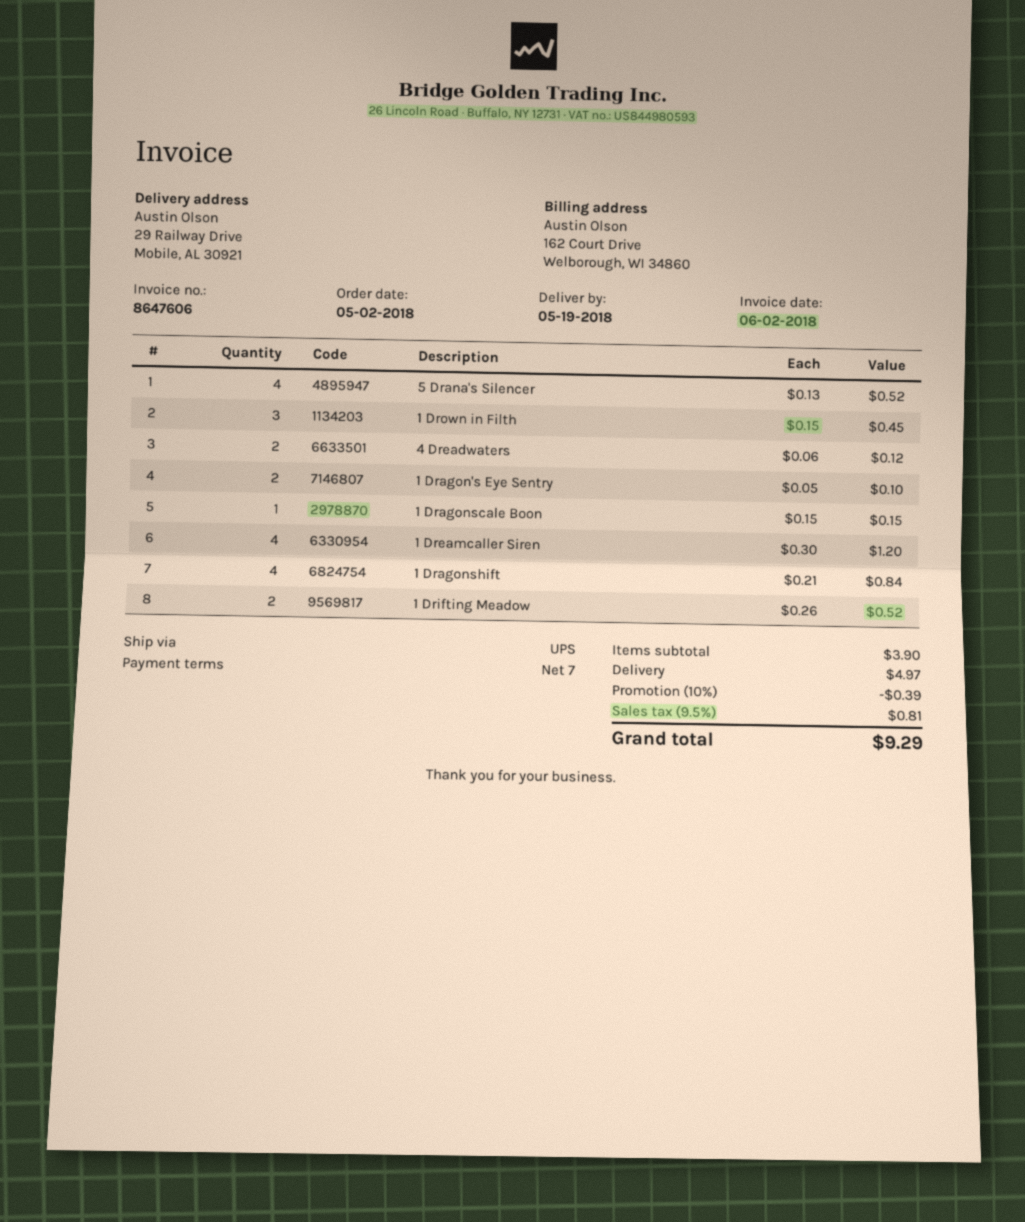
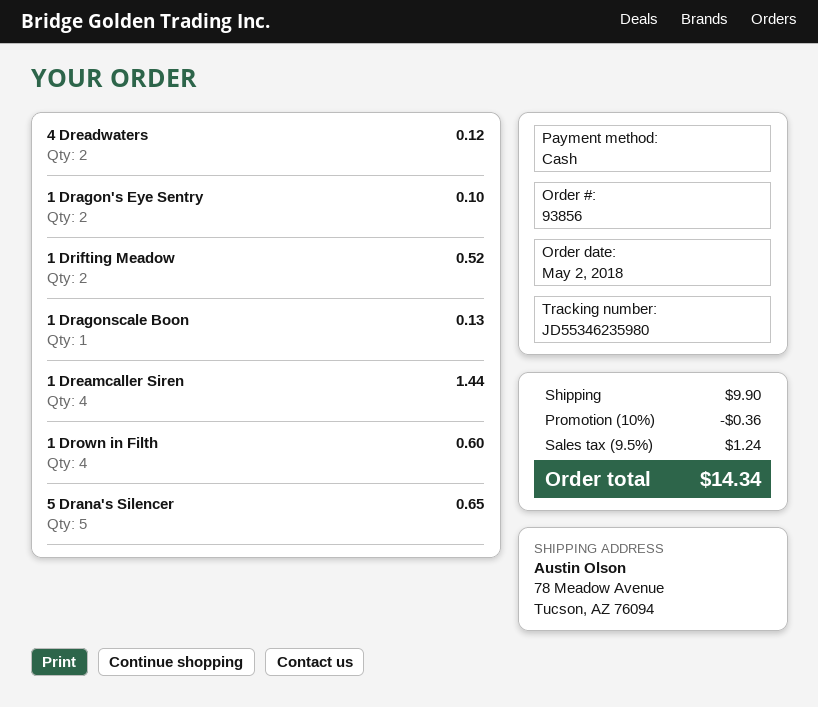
ship to: 29 Railway Drive, Mobile, AL 30921 -> 78 Meadow Avenue, Tucson, AZ 76094
5 Drana's Silencer: 4 for 0.52 -> 5 for 0.65
1 Drown in Filth: 3 for 0.45 -> 4 for 0.60
1 Dragonscale Boon: 1 for 0.15 -> 1 for 0.13
1 Dreamcaller Siren: 4 for 1.20 -> 4 for 1.44
1 Dragonshift: 4 for 0.84 -> none
discount: 10% = 0.39 -> 10% = 0.36
shipping: 4.97 -> 9.90
tax: 9.5% = 0.81 -> 9.5% = 1.24
total: 9.29 -> 14.34

